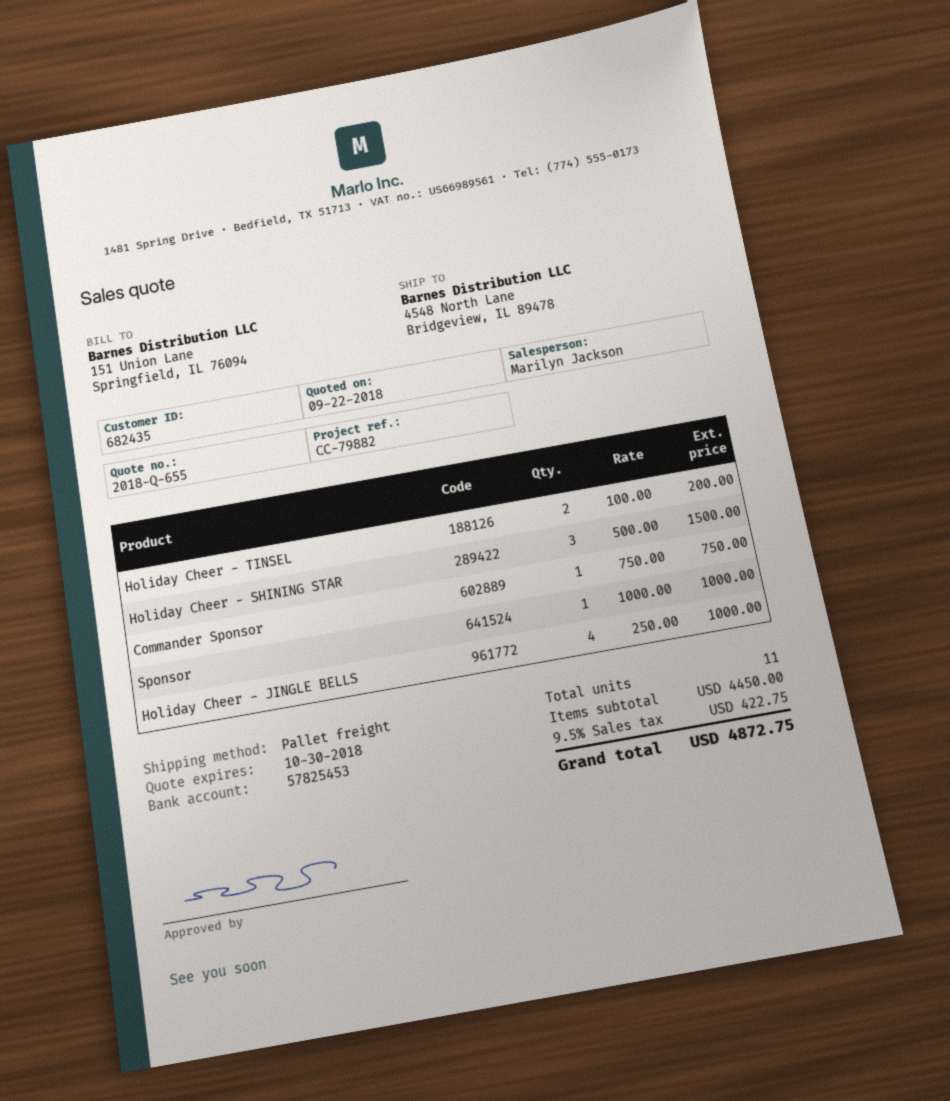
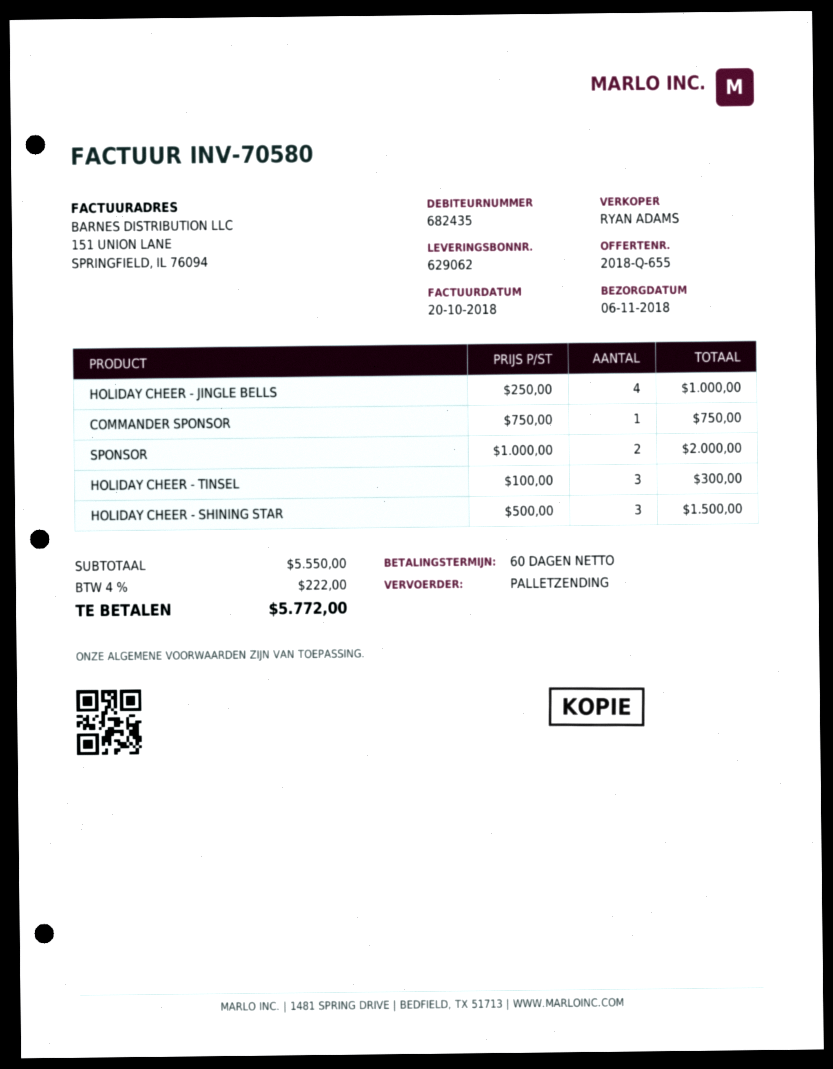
sales rep: Marilyn Jackson -> RYAN ADAMS
Holiday Cheer - TINSEL: 2 x 100.00 = 200.00 -> 3 x 100.00 = 300.00
Sponsor: 1 x 1000.00 = 1000.00 -> 2 x 1000.00 = 2000.00
subtotal: 4450.00 -> 5550.00
tax: 9.5% = 422.75 -> 4% = 222.00
total: 4872.75 -> 5772.00

